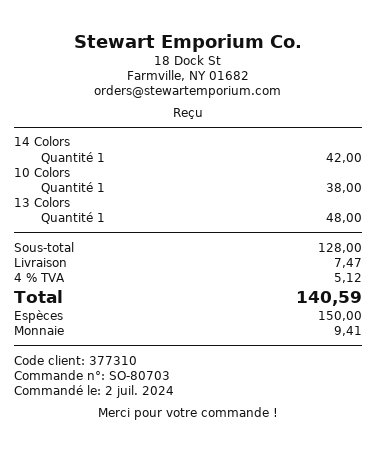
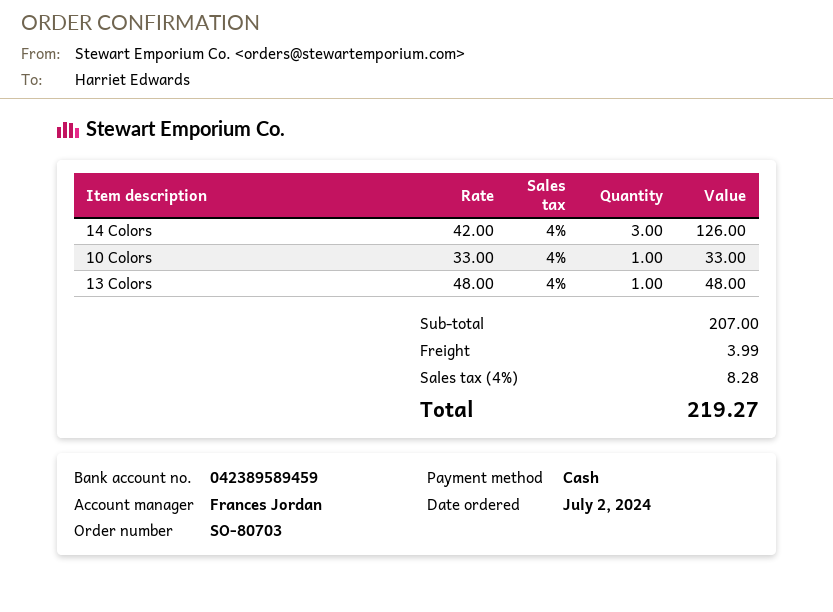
14 Colors: 1 for 42.00 -> 3 for 126.00
10 Colors: 1 for 38.00 -> 1 for 33.00
subtotal: 128.00 -> 207.00
shipping: 7.47 -> 3.99
tax: 4% = 5.12 -> 4% = 8.28
total: 140.59 -> 219.27

